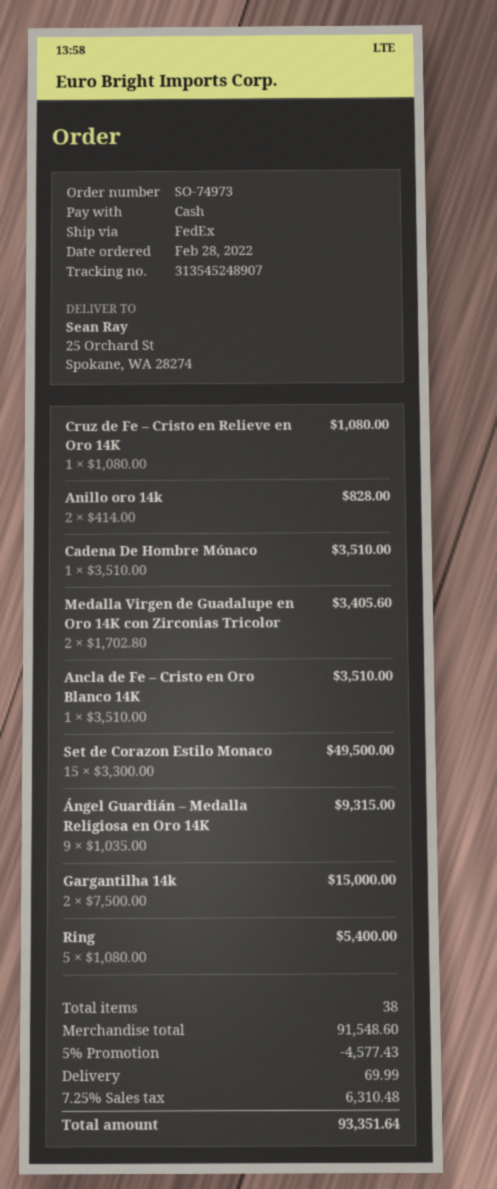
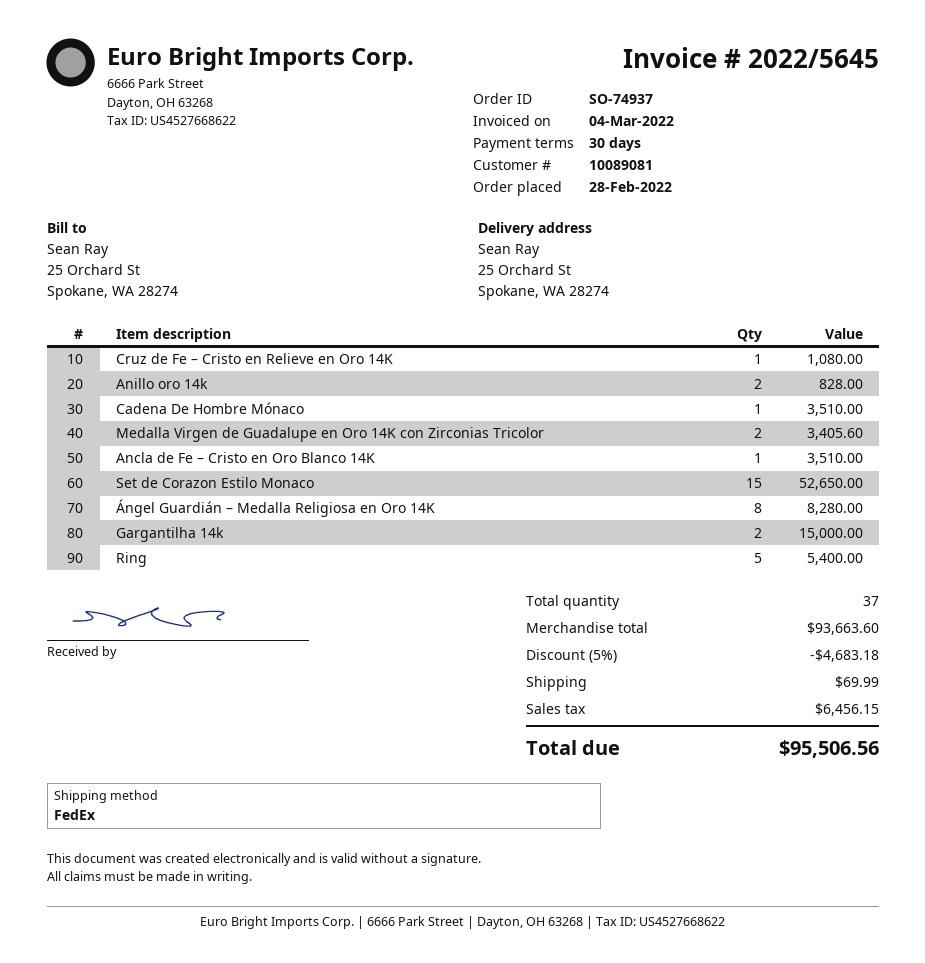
order number: SO-74973 -> SO-74937
Set de Corazon Estilo Monaco: 15 for 49500.00 -> 15 for 52650.00
Ángel Guardián – Medalla Religiosa en Oro 14K: 9 for 9315.00 -> 8 for 8280.00
total quantity: 38 -> 37
subtotal: 91548.60 -> 93663.60
discount: 5% = 4577.43 -> 5% = 4683.18
tax: 6310.48 -> 6456.15
total: 93351.64 -> 95506.56

